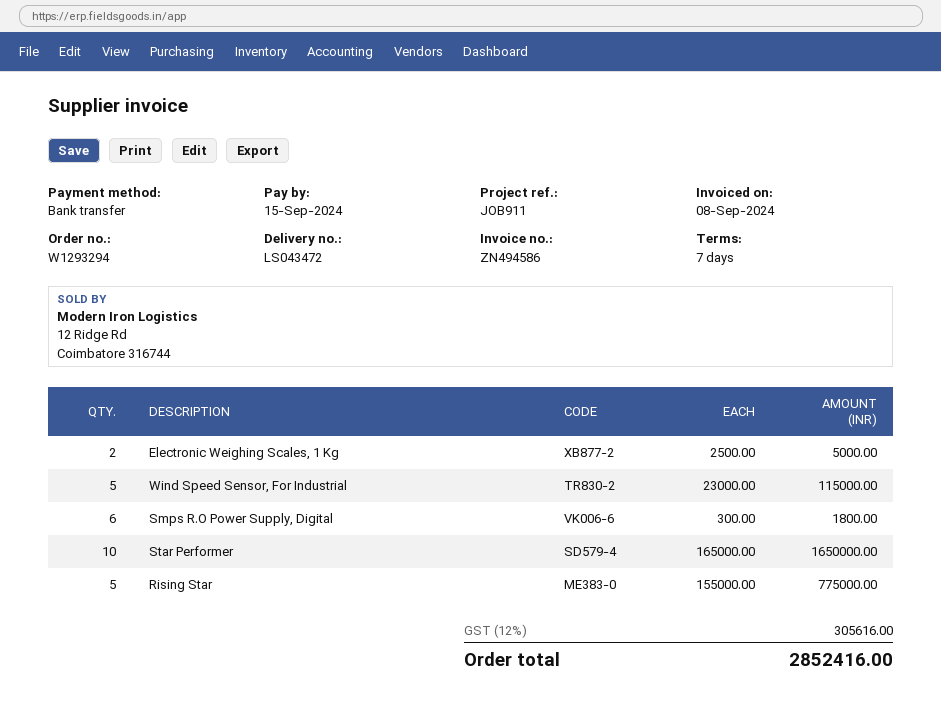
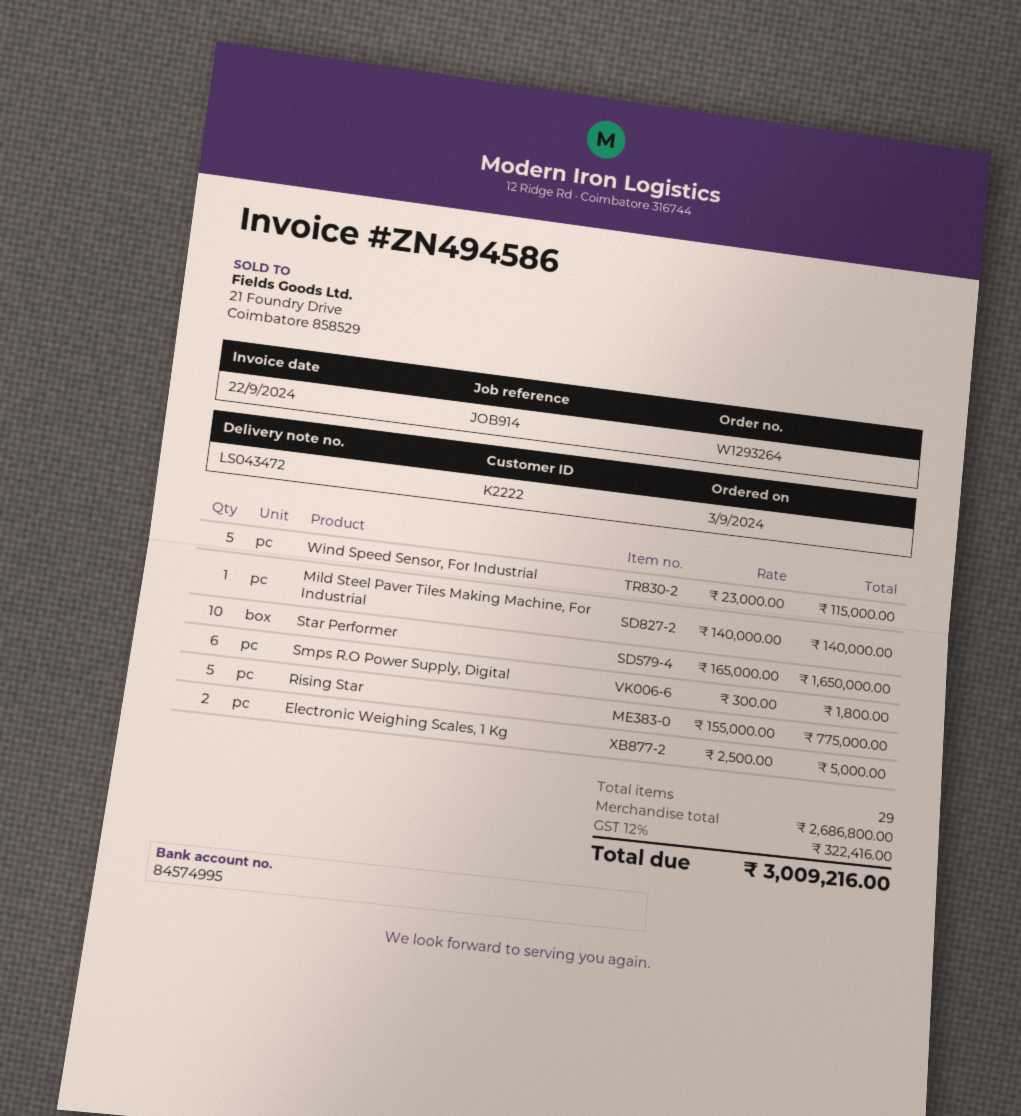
order number: W1293294 -> W1293264
invoice date: 2024-09-08 -> 2024-09-22
reference: JOB911 -> JOB914
Mild Steel Paver Tiles Making Machine, For Industrial: none -> 1 x 140000.00 = 140000.00
tax: 12% = 305616.00 -> 12% = 322416.00
total: 2852416.00 -> 3009216.00

